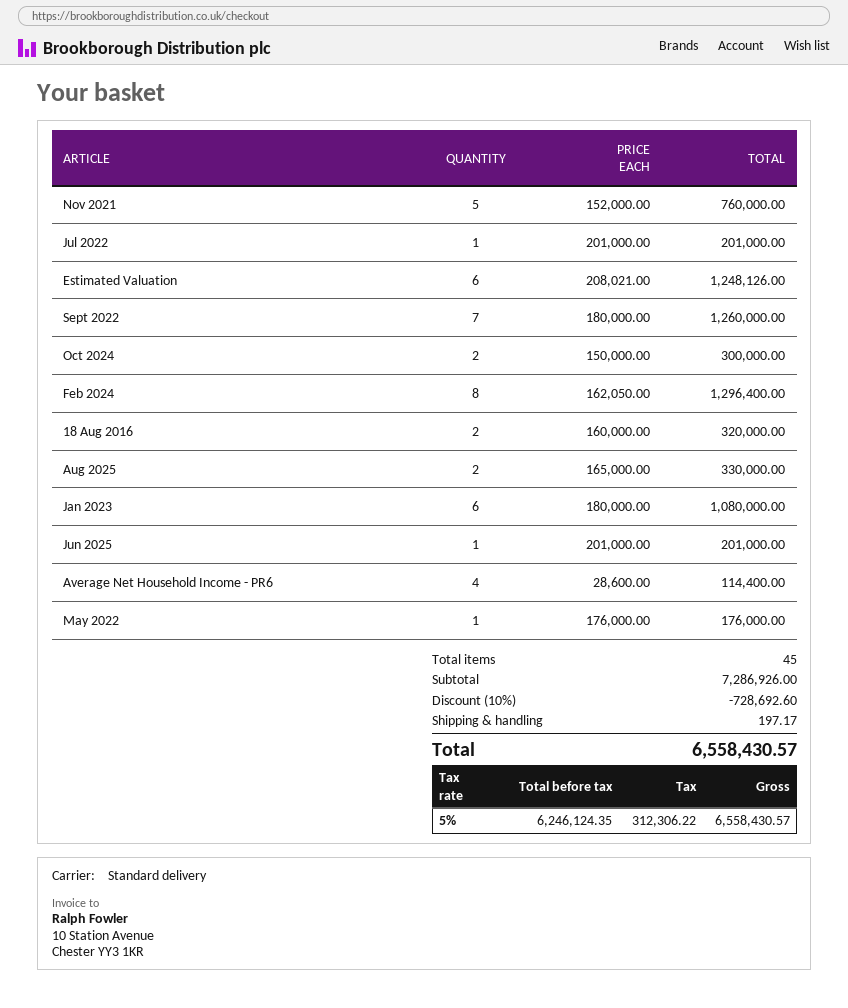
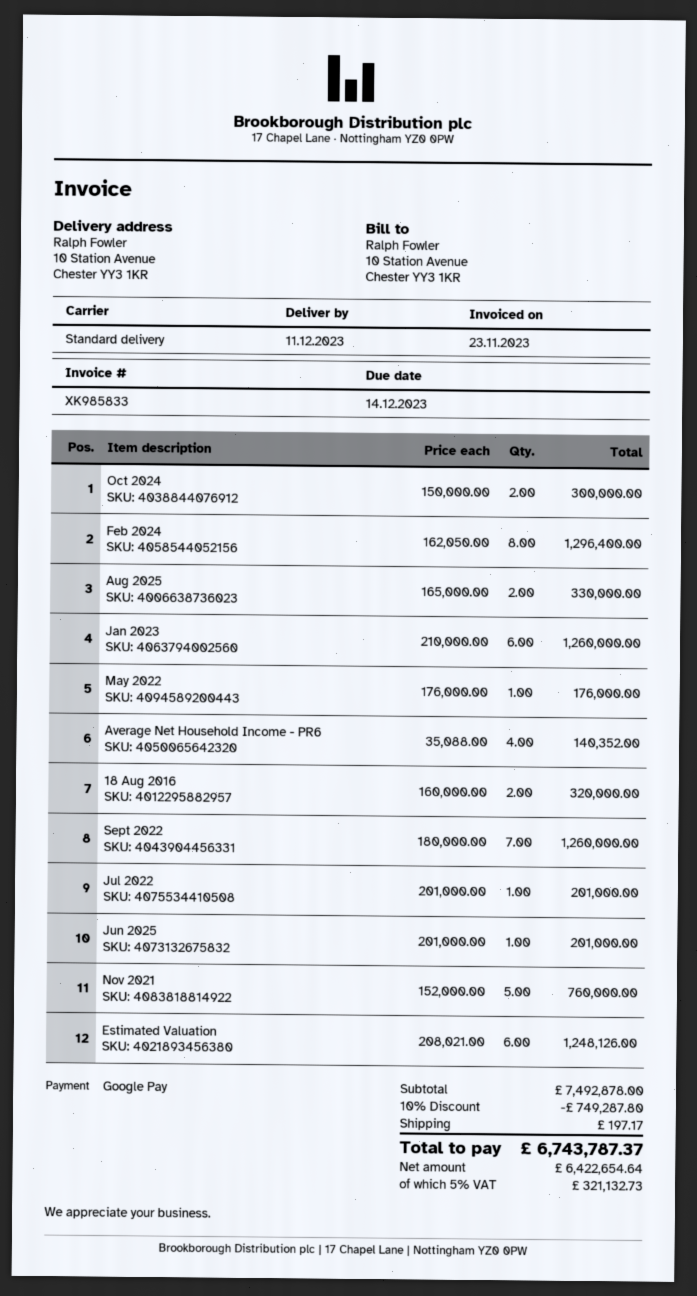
Jan 2023: 6 x 180000.00 = 1080000.00 -> 6 x 210000.00 = 1260000.00
Average Net Household Income - PR6: 4 x 28600.00 = 114400.00 -> 4 x 35088.00 = 140352.00
subtotal: 7286926.00 -> 7492878.00
discount: 10% = 728692.60 -> 10% = 749287.80
net: 6246124.35 -> 6422654.64
tax: 5% = 312306.22 -> 5% = 321132.73
total: 6558430.57 -> 6743787.37

